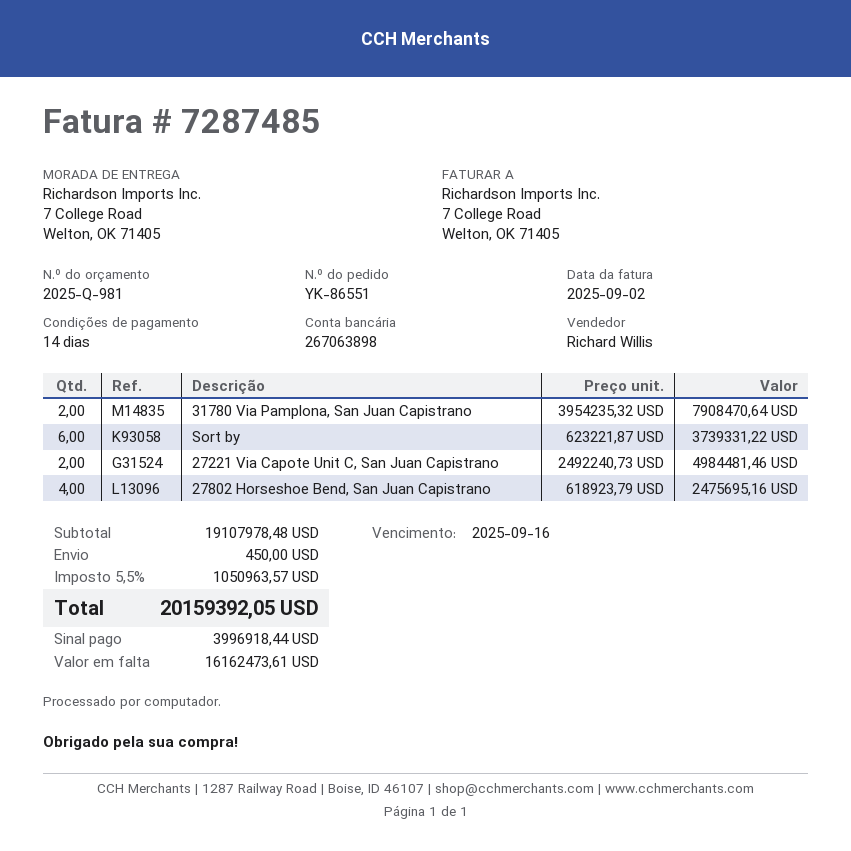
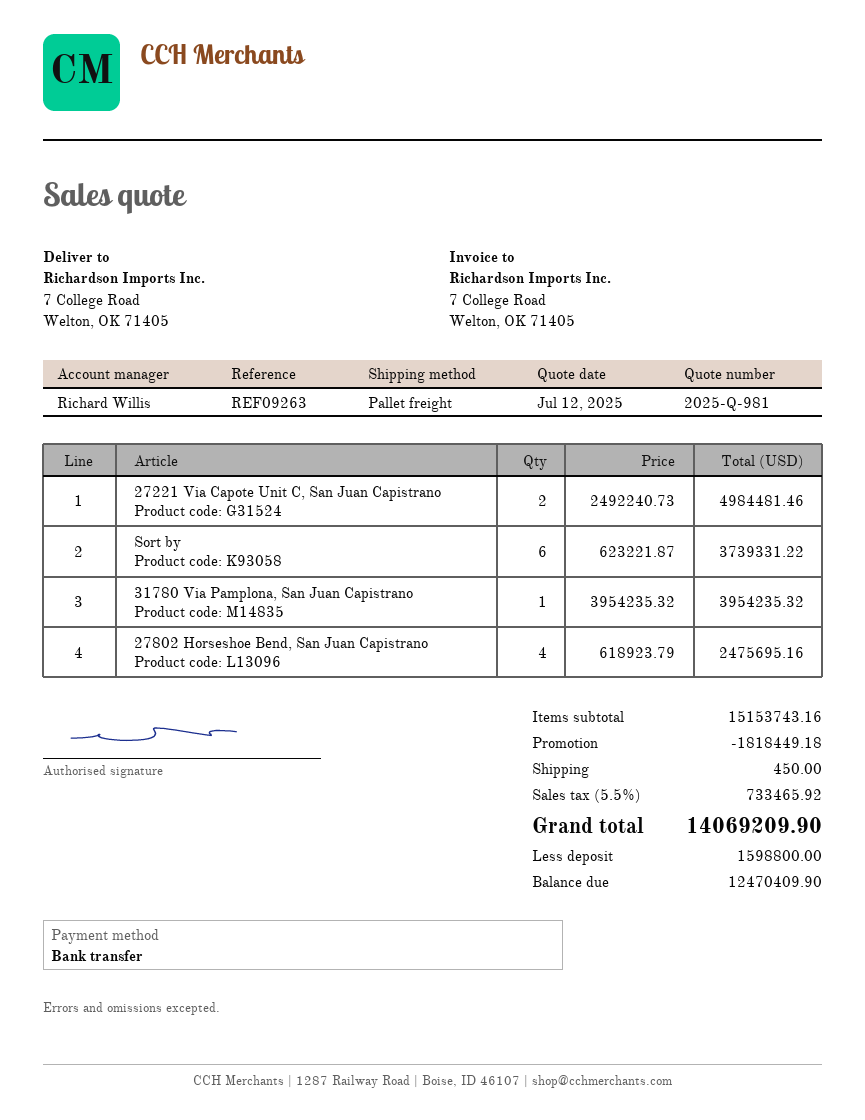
31780 Via Pamplona, San Juan Capistrano: 2 x 3954235.32 = 7908470.64 -> 1 x 3954235.32 = 3954235.32
subtotal: 19107978.48 -> 15153743.16
discount: none -> 1818449.18
tax: 5.5% = 1050963.57 -> 5.5% = 733465.92
total: 20159392.05 -> 14069209.90
deposit: 3996918.44 -> 1598800.00
balance: 16162473.61 -> 12470409.90

